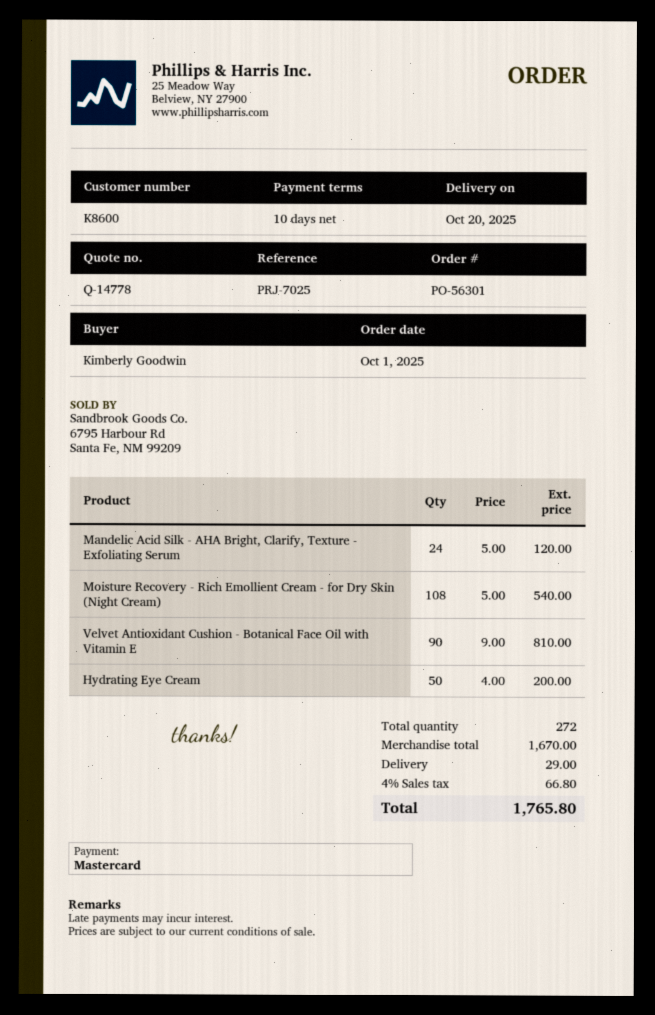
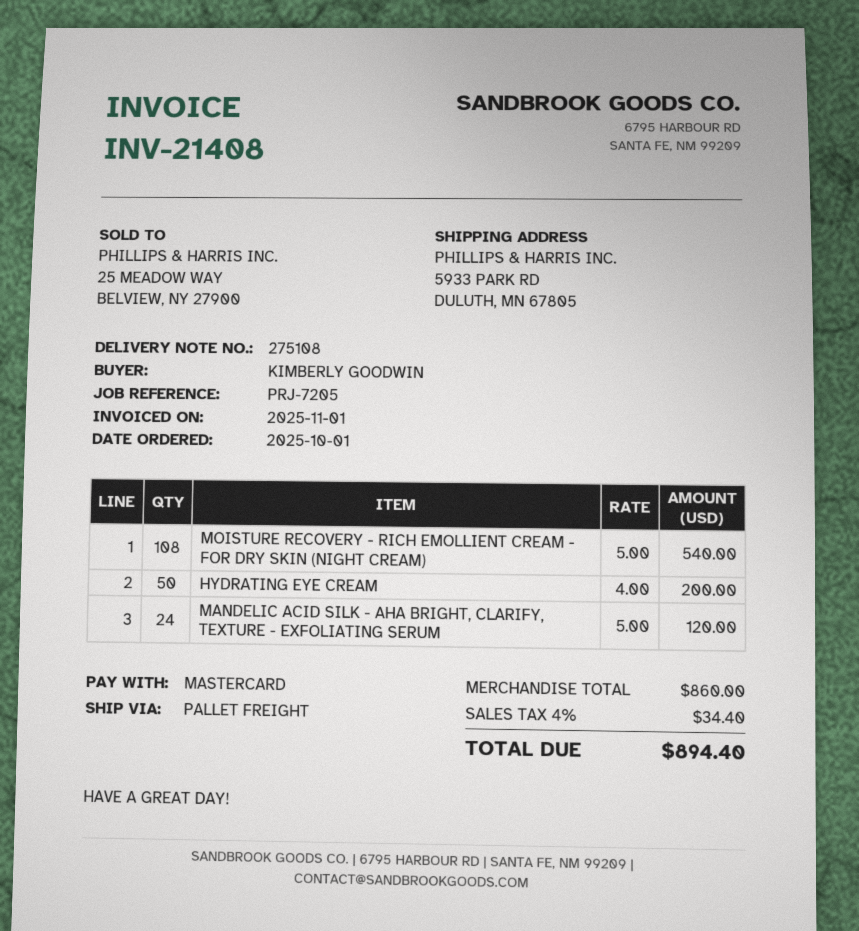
reference: PRJ-7025 -> PRJ-7205
Velvet Antioxidant Cushion - Botanical Face Oil with Vitamin E: 90 x 9.00 = 810.00 -> none
subtotal: 1670.00 -> 860.00
shipping: 29.00 -> none
tax: 4% = 66.80 -> 4% = 34.40
total: 1765.80 -> 894.40

